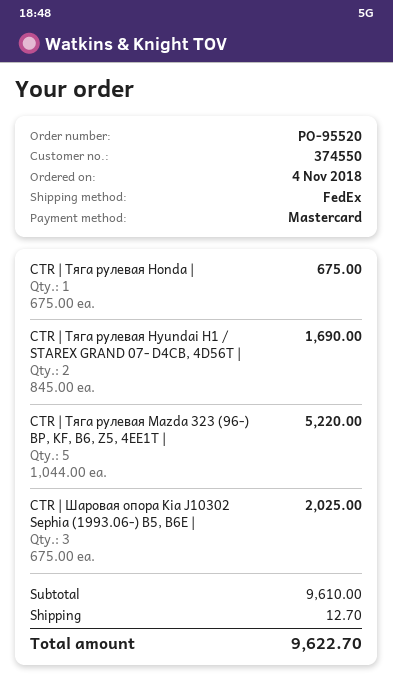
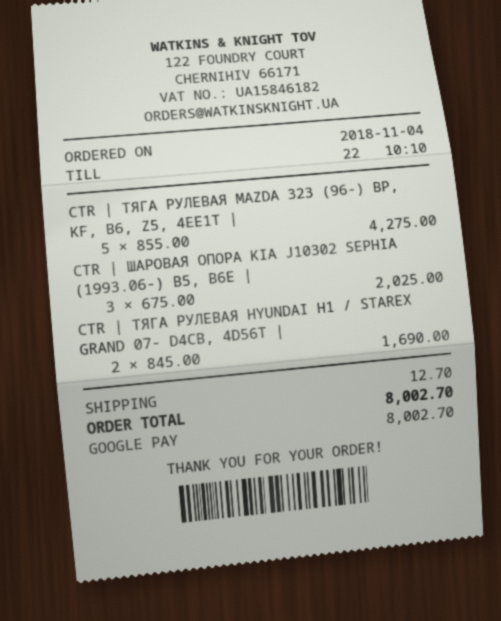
payment method: Mastercard -> Google Pay
CTR | Тяга рулевая Honda |: 1 x 675.00 = 675.00 -> none
CTR | Тяга рулевая Mazda 323 (96-) BP, KF, B6, Z5, 4EE1T |: 5 x 1044.00 = 5220.00 -> 5 x 855.00 = 4275.00
total: 9622.70 -> 8002.70

